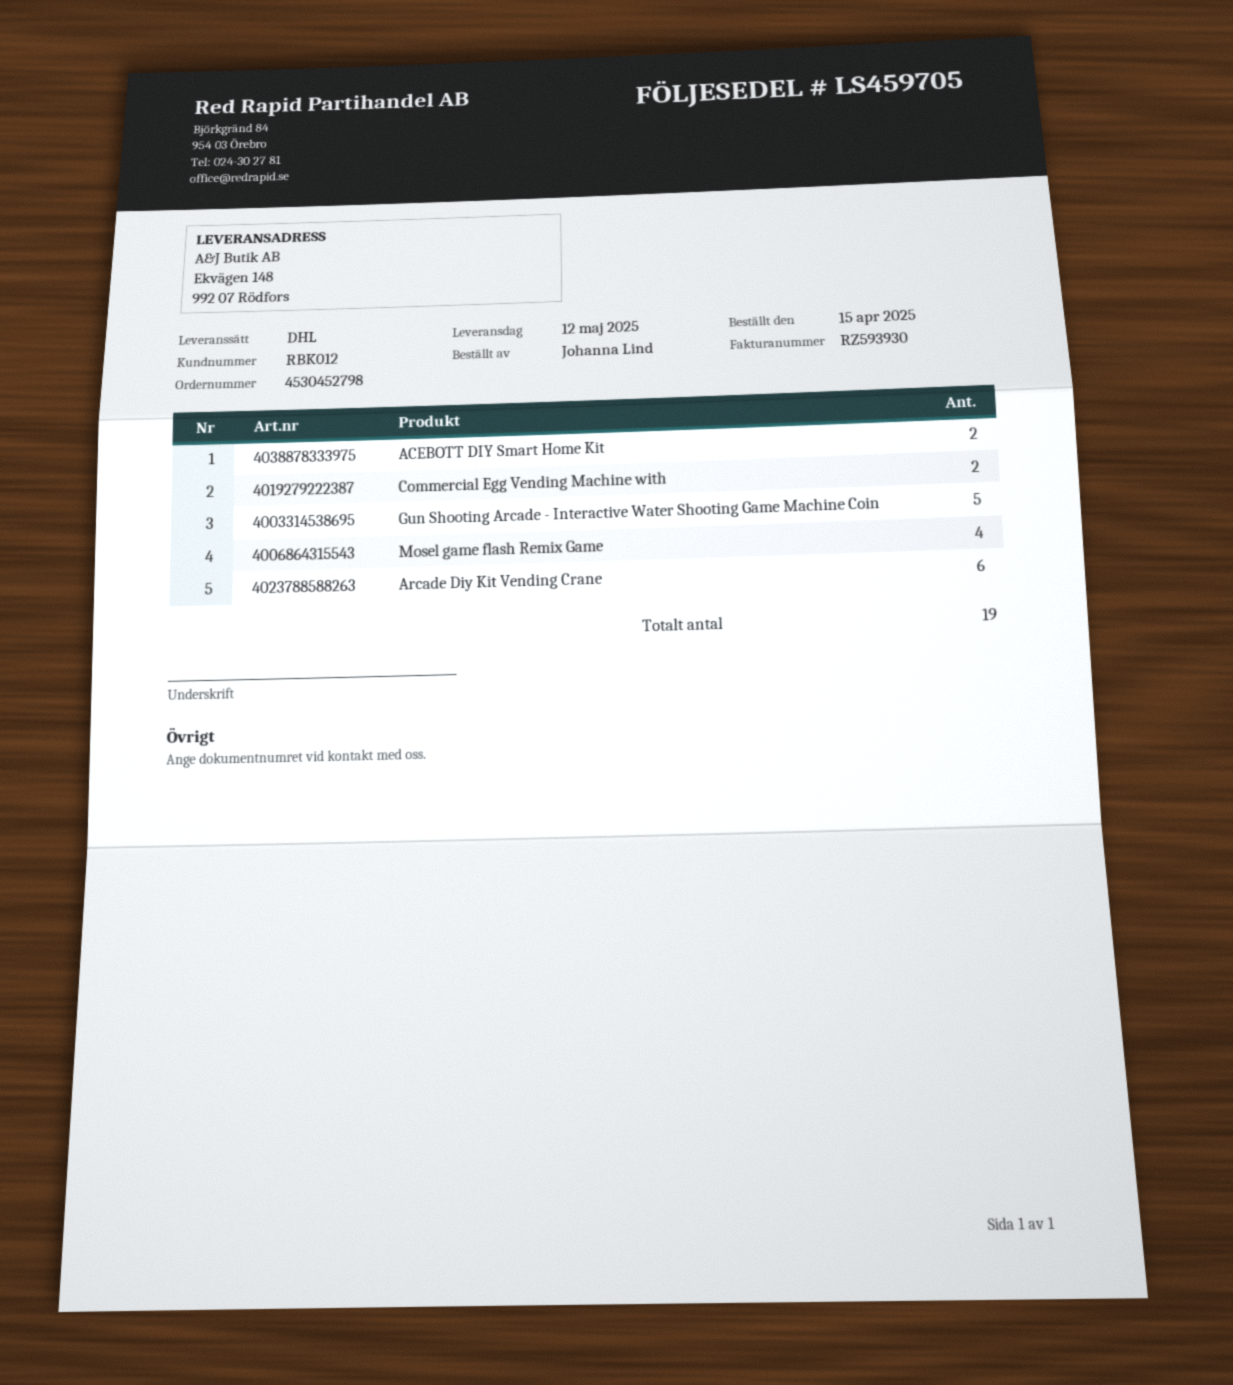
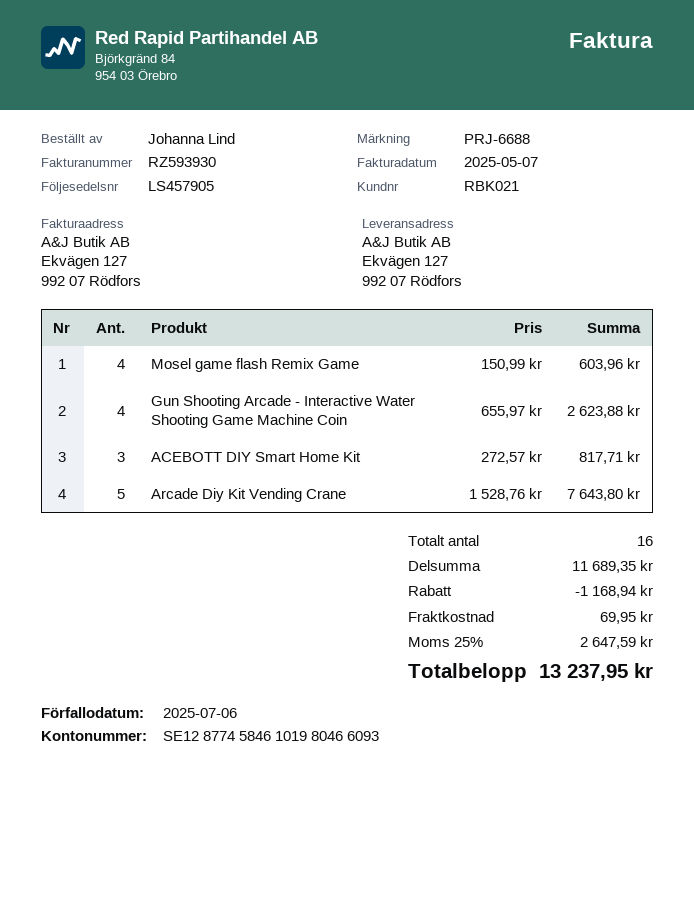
delivery note number: LS459705 -> LS457905
customer number: RBK012 -> RBK021
ship to: Ekvägen 148, 992 07 Rödfors -> Ekvägen 127, 992 07 Rödfors
ACEBOTT DIY Smart Home Kit: 2 -> 3
Commercial Egg Vending Machine with: 2 -> none
Gun Shooting Arcade - Interactive Water Shooting Game Machine Coin: 5 -> 4
Arcade Diy Kit Vending Crane: 6 -> 5
total quantity: 19 -> 16

